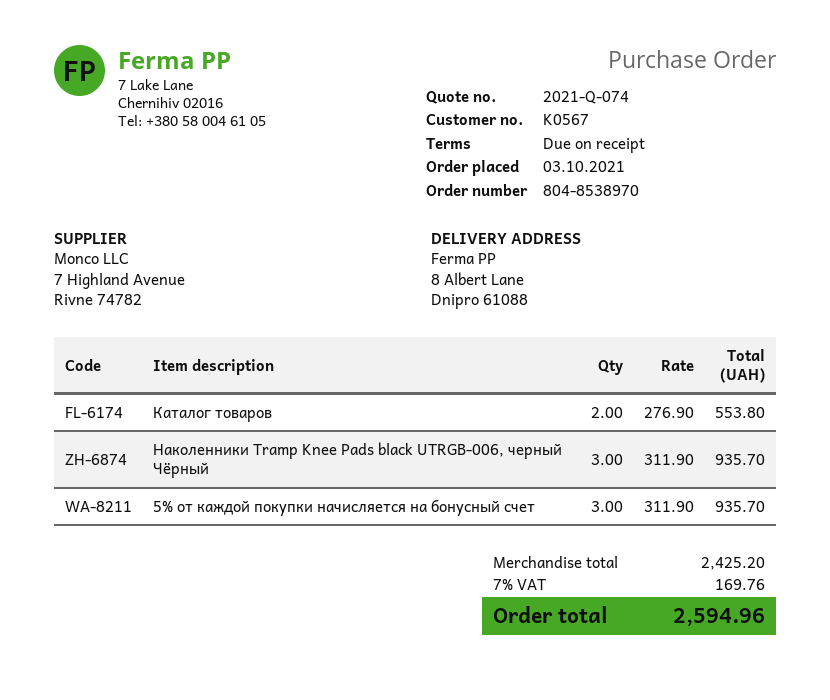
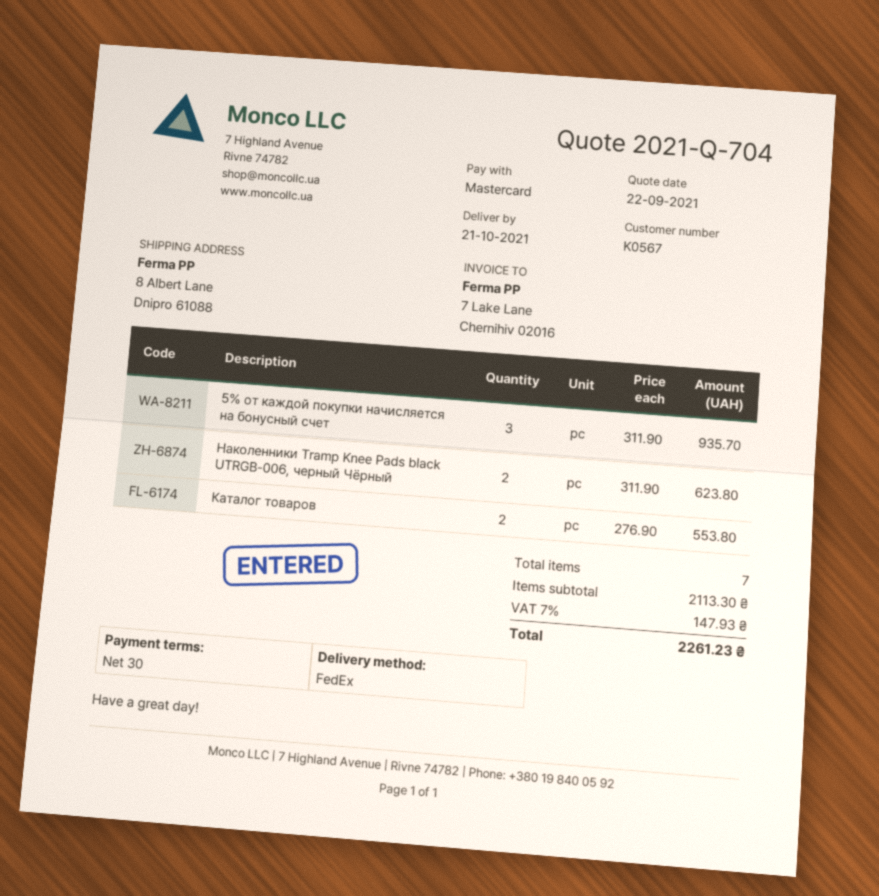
quote number: 2021-Q-074 -> 2021-Q-704
payment terms: on receipt -> 30 days
Наколенники Tramp Knee Pads black UTRGB-006, черный Чёрный: 3 x 311.90 = 935.70 -> 2 x 311.90 = 623.80
subtotal: 2425.20 -> 2113.30
tax: 7% = 169.76 -> 7% = 147.93
total: 2594.96 -> 2261.23

